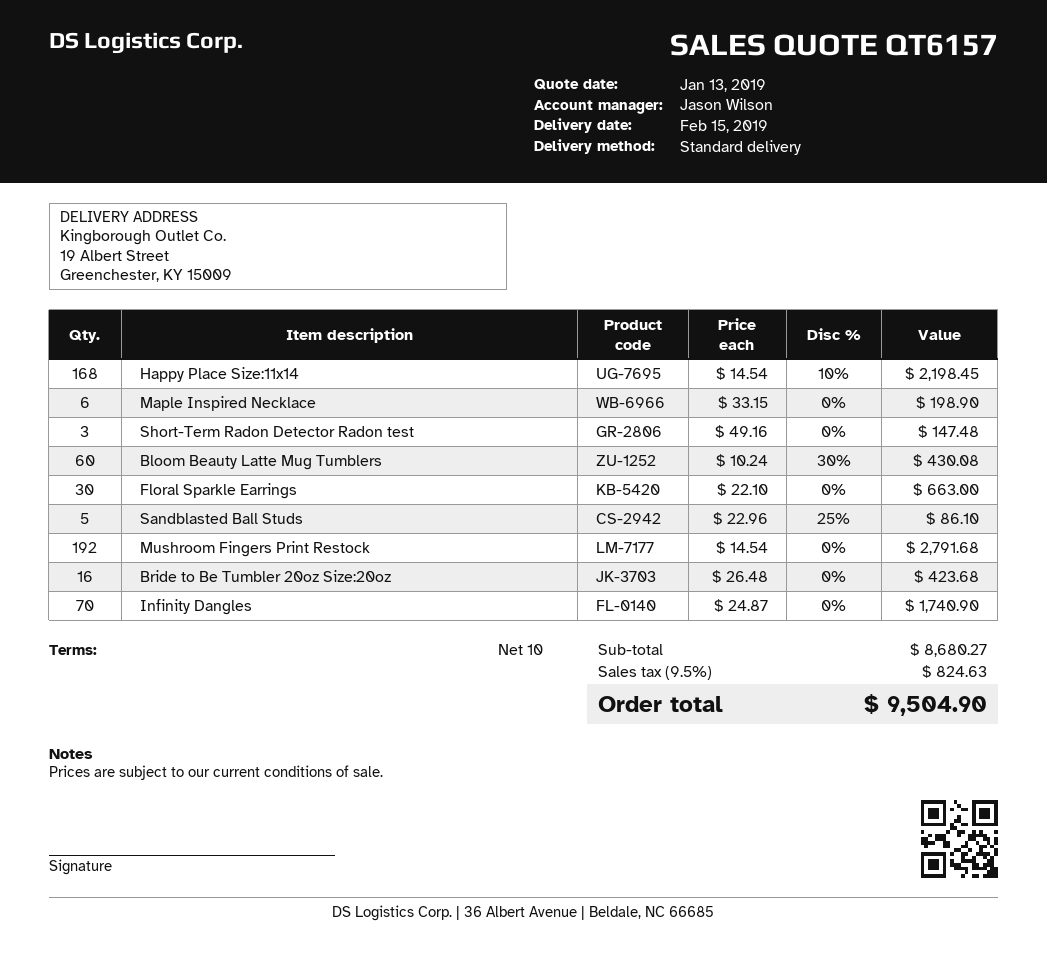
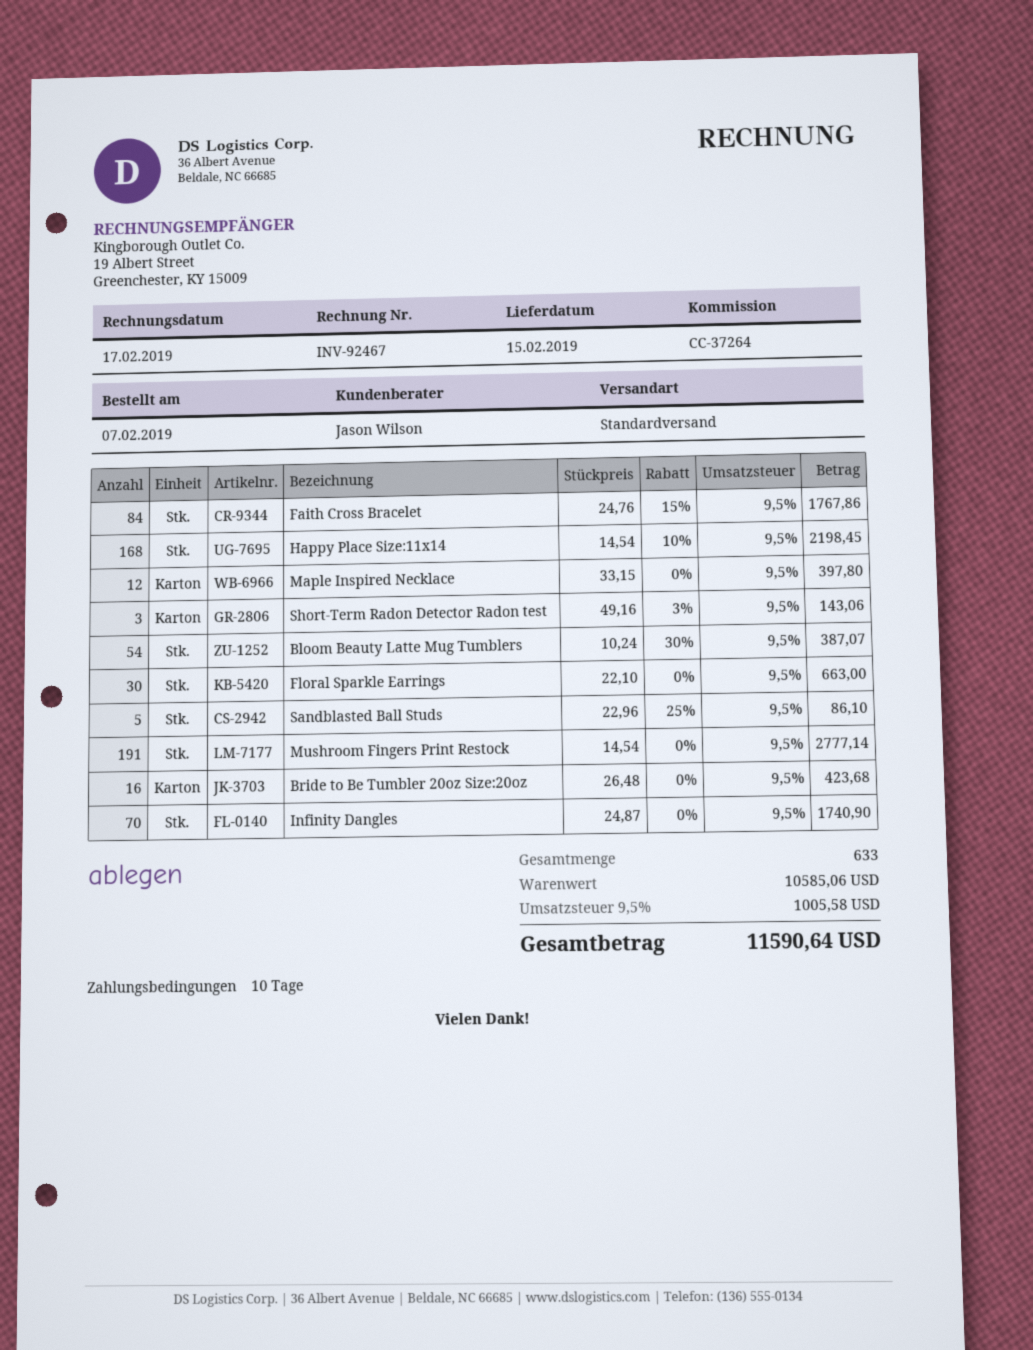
Maple Inspired Necklace: 6 x 33.15 = 198.90 -> 12 x 33.15 = 397.80
Short-Term Radon Detector Radon test: 3 x 49.16 = 147.48 -> 3 x 49.16 - 3% = 143.06
Bloom Beauty Latte Mug Tumblers: 60 x 10.24 - 30% = 430.08 -> 54 x 10.24 - 30% = 387.07
Mushroom Fingers Print Restock: 192 x 14.54 = 2791.68 -> 191 x 14.54 = 2777.14
Faith Cross Bracelet: none -> 84 x 24.76 - 15% = 1767.86
subtotal: 8680.27 -> 10585.06
tax: 9.5% = 824.63 -> 9.5% = 1005.58
total: 9504.90 -> 11590.64

